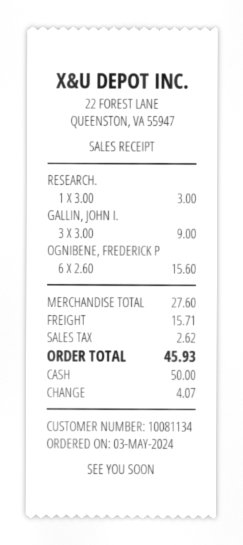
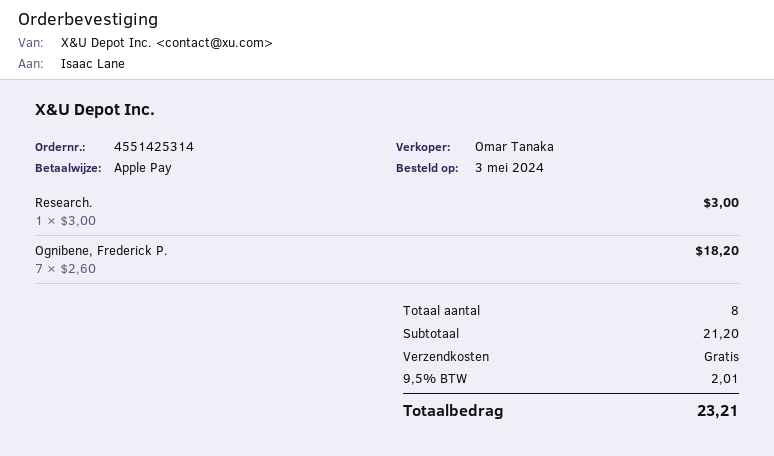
payment method: cash -> Apple Pay
GALLIN, JOHN I.: 3 x 3.00 = 9.00 -> none
OGNIBENE, FREDERICK P: 6 x 2.60 = 15.60 -> 7 x 2.60 = 18.20
subtotal: 27.60 -> 21.20
shipping: 15.71 -> 0.00
tax: 2.62 -> 2.01
total: 45.93 -> 23.21

